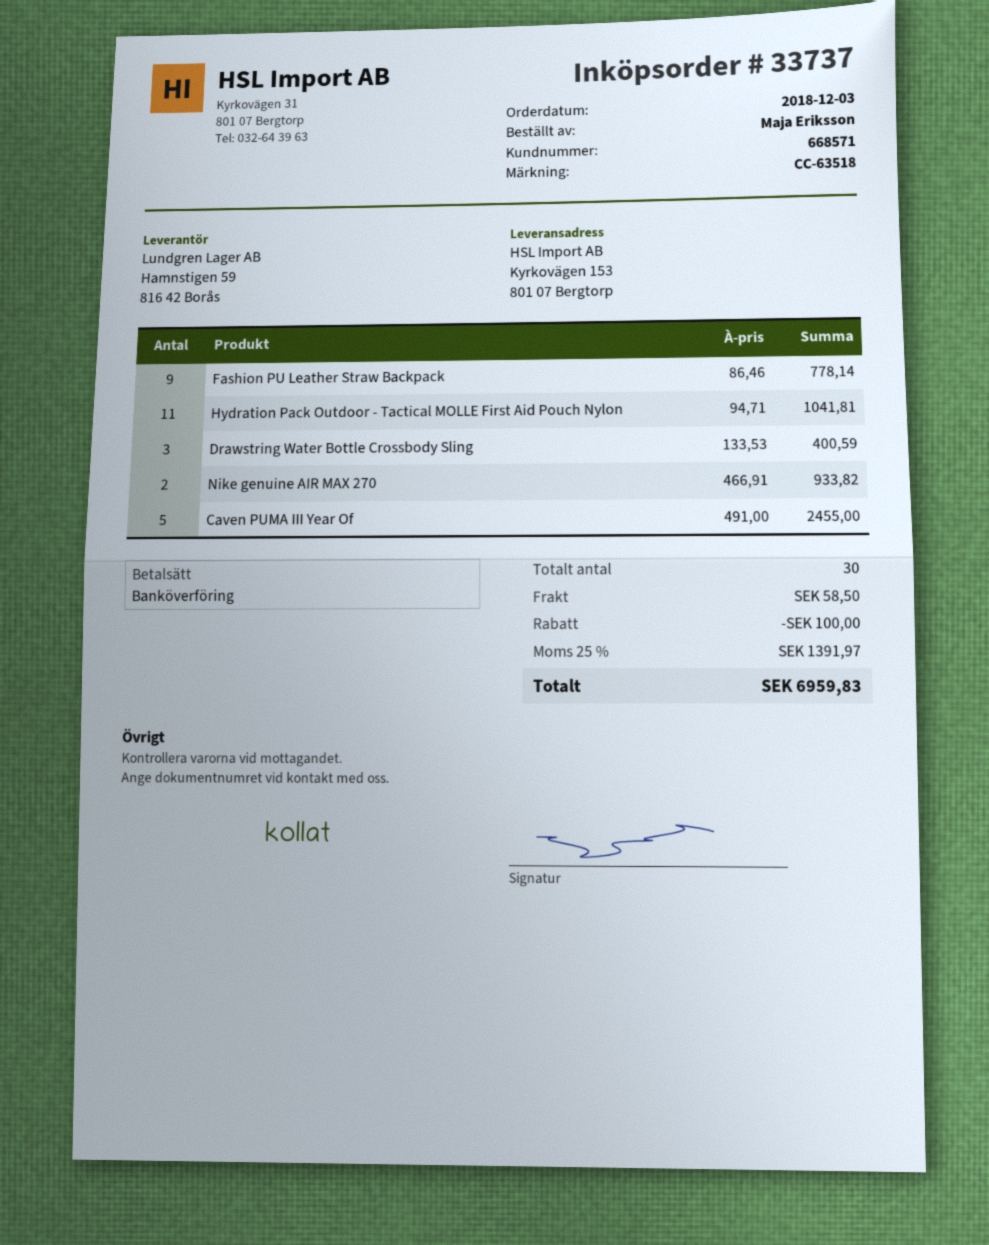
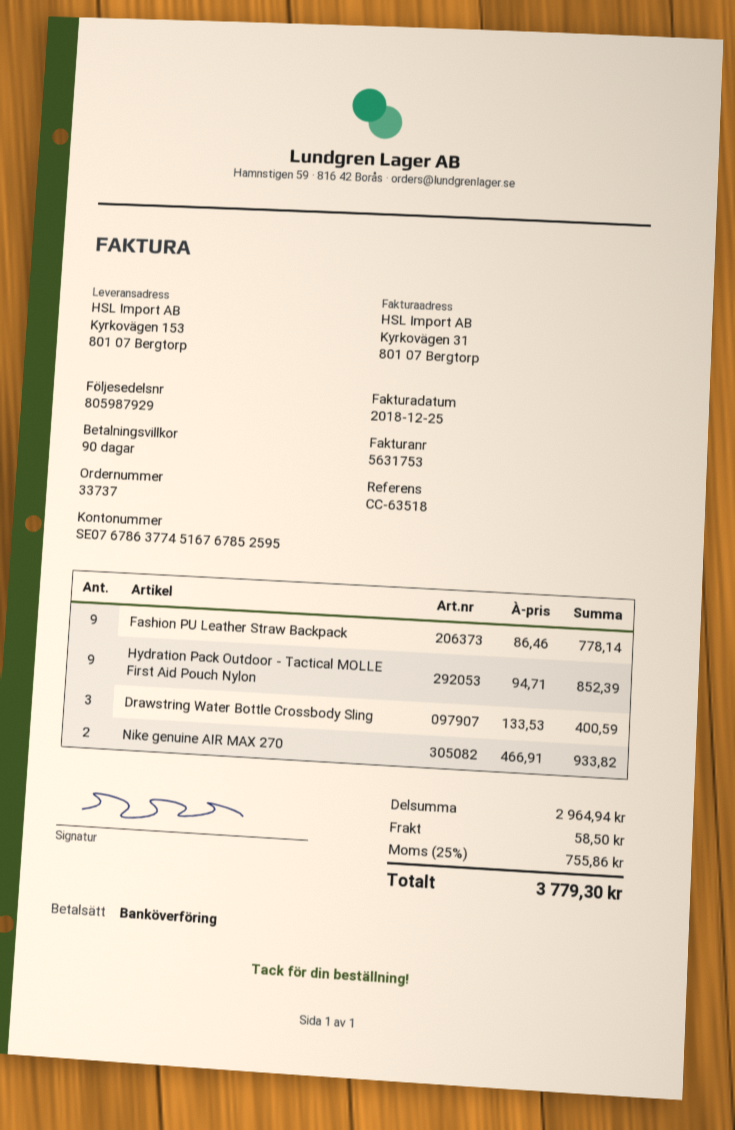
Hydration Pack Outdoor - Tactical MOLLE First Aid Pouch Nylon: 11 x 94.71 = 1041.81 -> 9 x 94.71 = 852.39
Caven PUMA III Year Of: 5 x 491.00 = 2455.00 -> none
discount: 100.00 -> none
tax: 25% = 1391.97 -> 25% = 755.86
total: 6959.83 -> 3779.30

